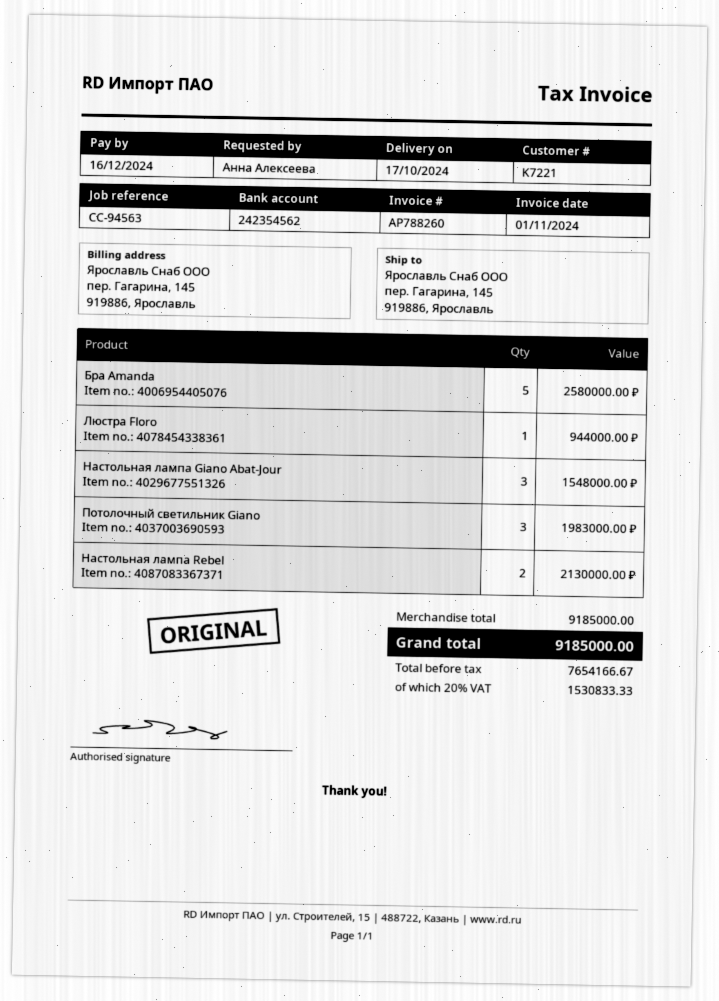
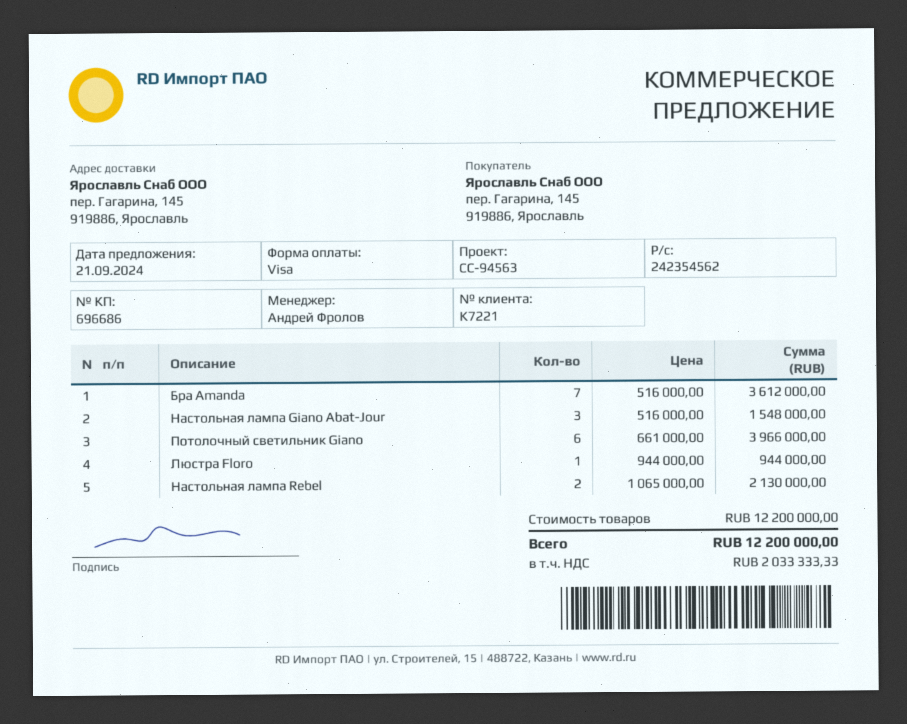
Бра Amanda: 5 for 2580000.00 -> 7 for 3612000.00
Потолочный светильник Giano: 3 for 1983000.00 -> 6 for 3966000.00
subtotal: 9185000.00 -> 12200000.00
tax: 1530833.33 -> 2033333.33
total: 9185000.00 -> 12200000.00

